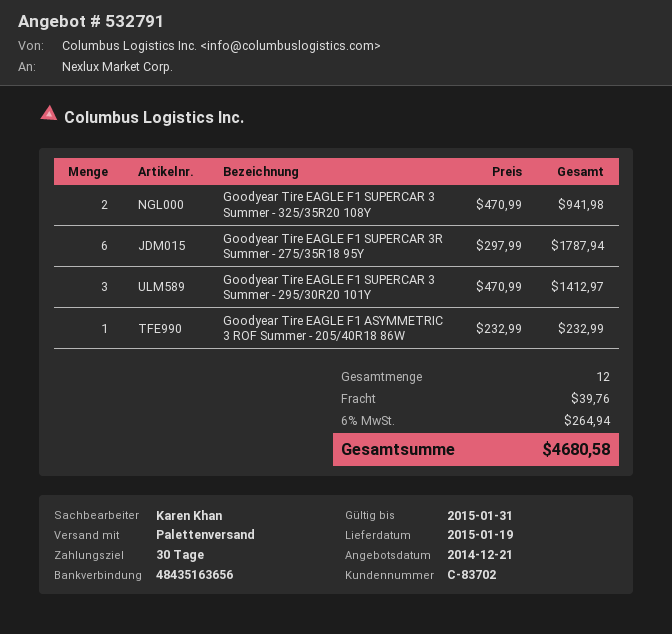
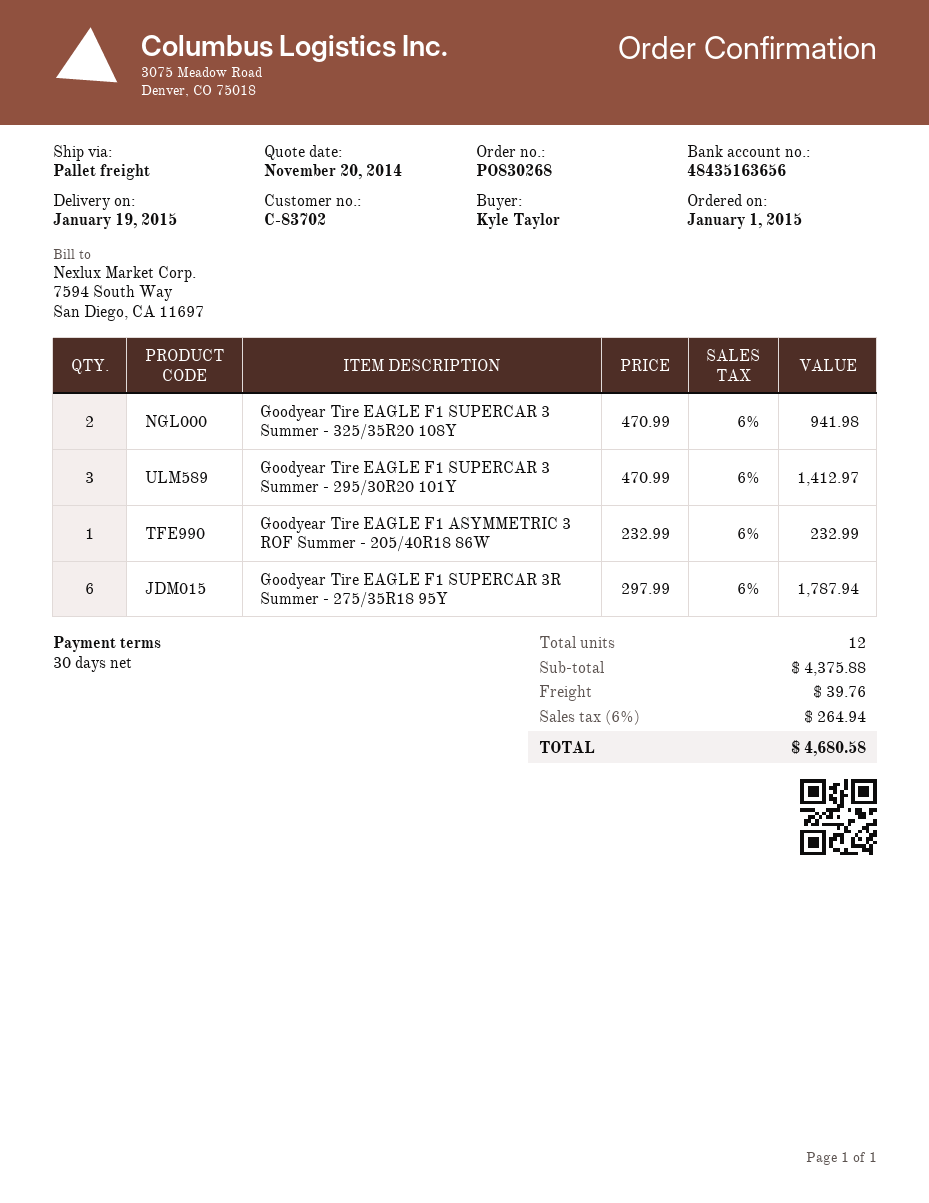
quote date: 2014-12-21 -> 2014-11-20

